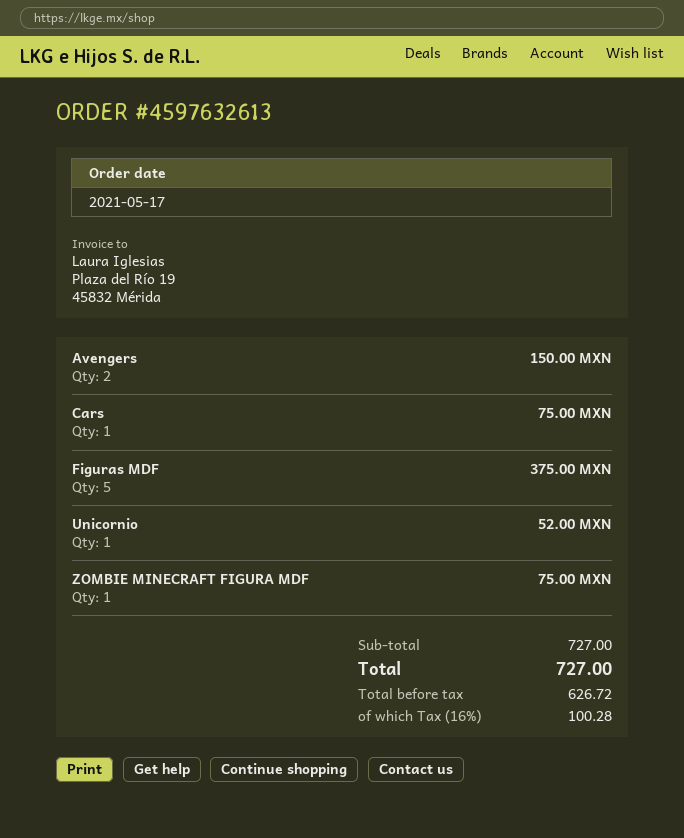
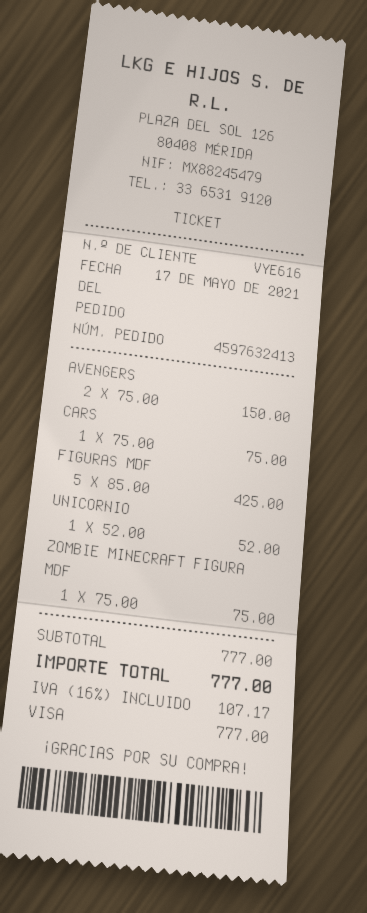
order number: 4597632613 -> 4597632413
Figuras MDF: 5 for 375.00 -> 5 for 425.00
subtotal: 727.00 -> 777.00
tax: 16% = 100.28 -> 16% = 107.17
total: 727.00 -> 777.00

